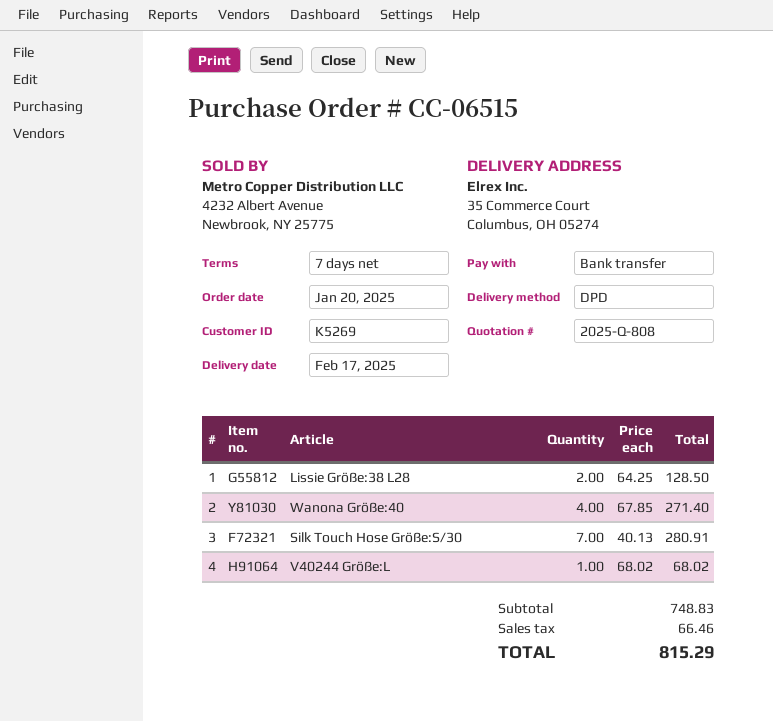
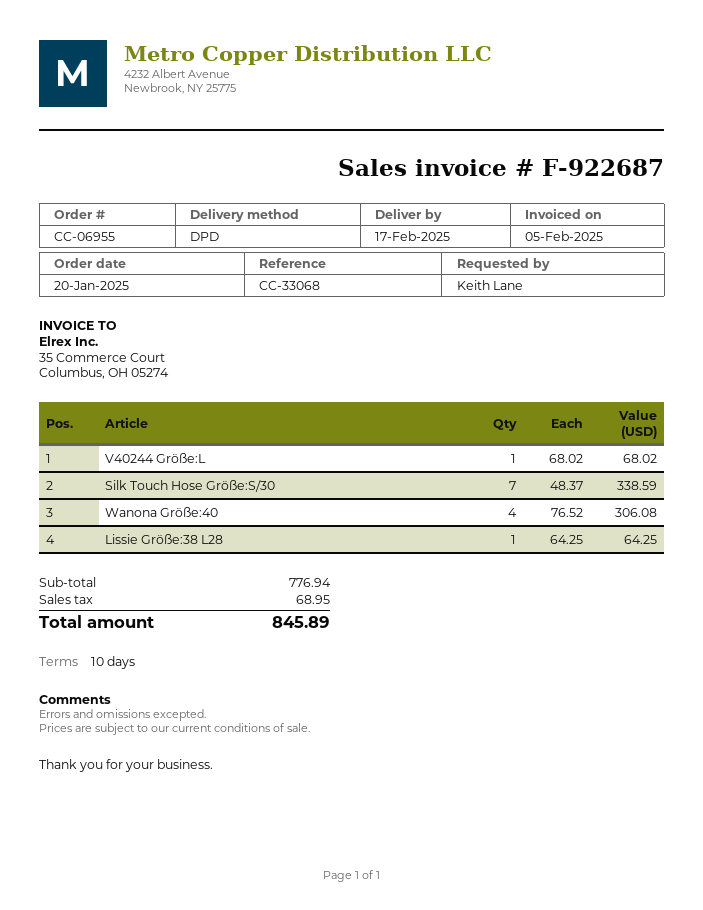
order number: CC-06515 -> CC-06955
payment terms: 7 days -> 10 days
Lissie Größe:38 L28: 2 x 64.25 = 128.50 -> 1 x 64.25 = 64.25
Wanona Größe:40: 4 x 67.85 = 271.40 -> 4 x 76.52 = 306.08
Silk Touch Hose Größe:S/30: 7 x 40.13 = 280.91 -> 7 x 48.37 = 338.59
subtotal: 748.83 -> 776.94
tax: 66.46 -> 68.95
total: 815.29 -> 845.89

